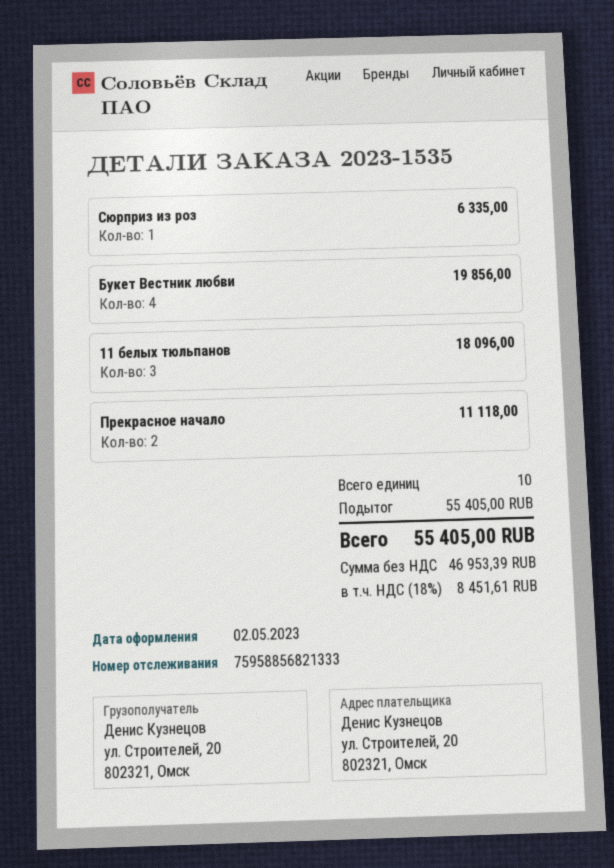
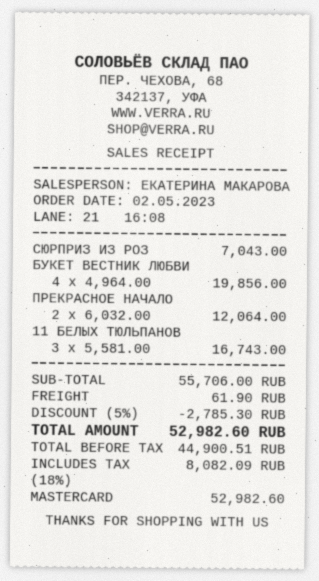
Сюрприз из роз: 1 for 6335.00 -> 1 for 7043.00
11 белых тюльпанов: 3 for 18096.00 -> 3 for 16743.00
Прекрасное начало: 2 for 11118.00 -> 2 for 12064.00
subtotal: 55405.00 -> 55706.00
discount: none -> 5% = 2785.30
shipping: none -> 61.90
net: 46953.39 -> 44900.51
tax: 18% = 8451.61 -> 18% = 8082.09
total: 55405.00 -> 52982.60

